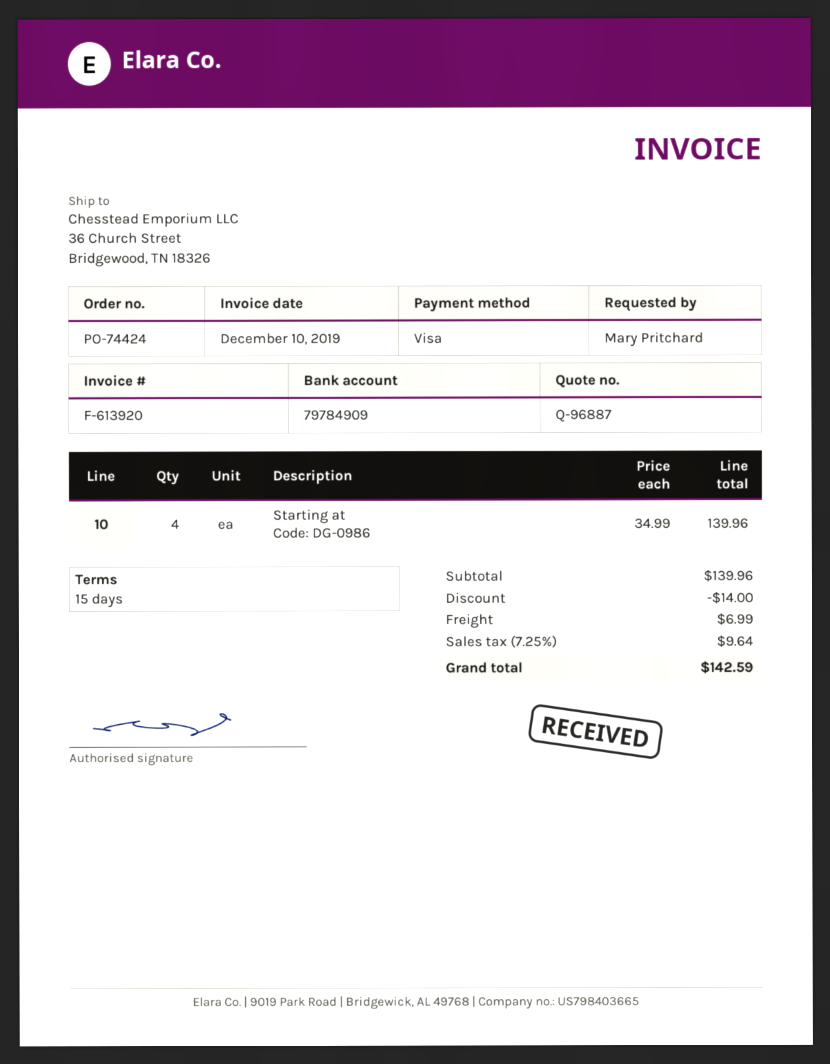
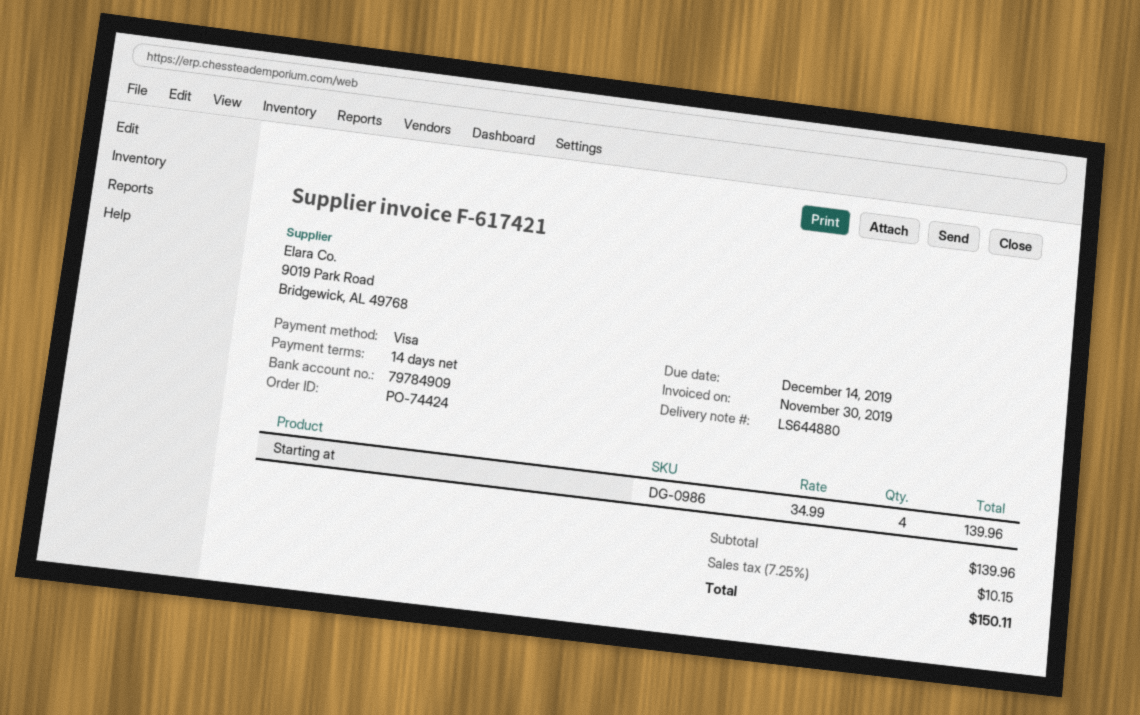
invoice number: F-613920 -> F-617421
invoice date: 2019-12-10 -> 2019-11-30
payment terms: 15 days -> 14 days
discount: 14.00 -> none
shipping: 6.99 -> none
tax: 7.25% = 9.64 -> 7.25% = 10.15
total: 142.59 -> 150.11

